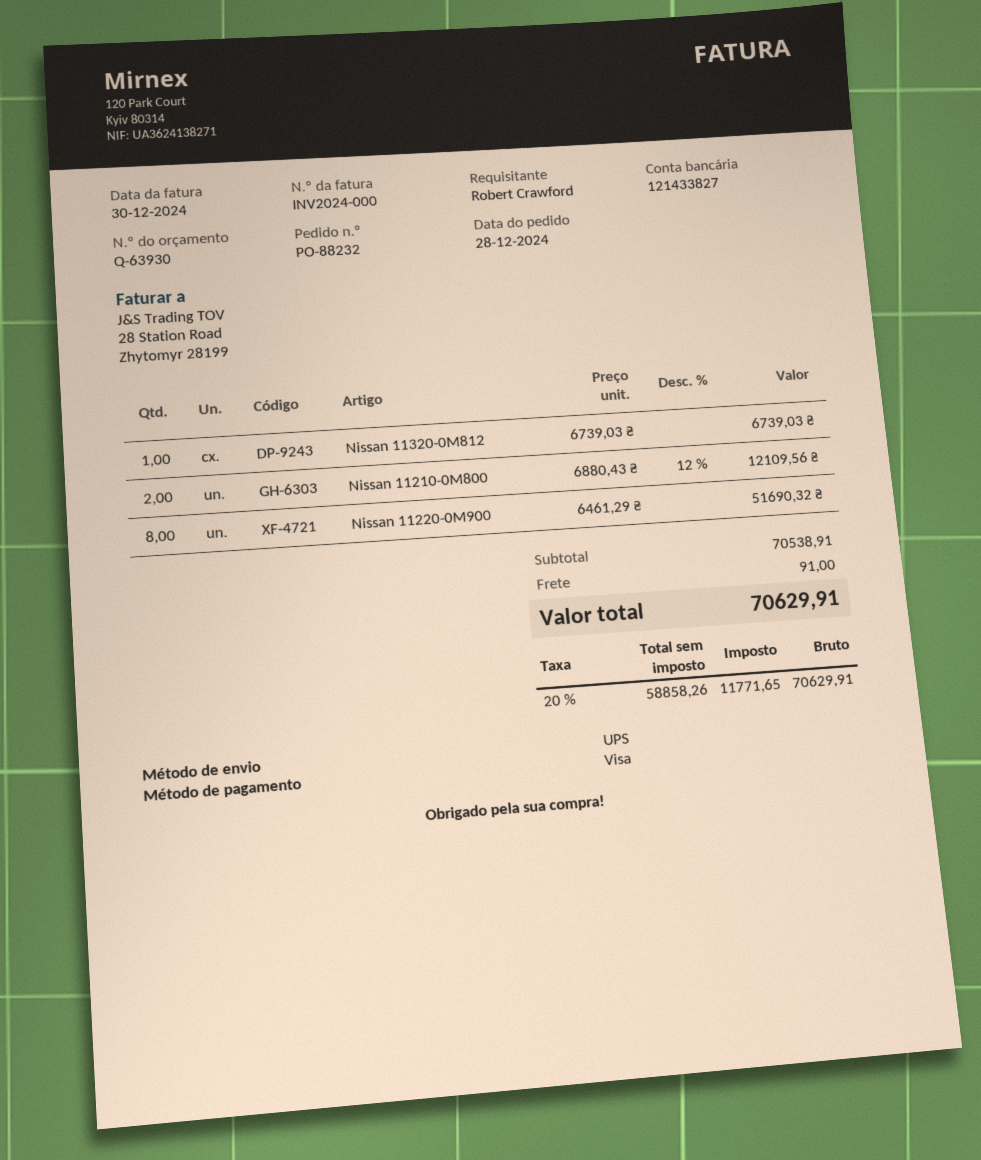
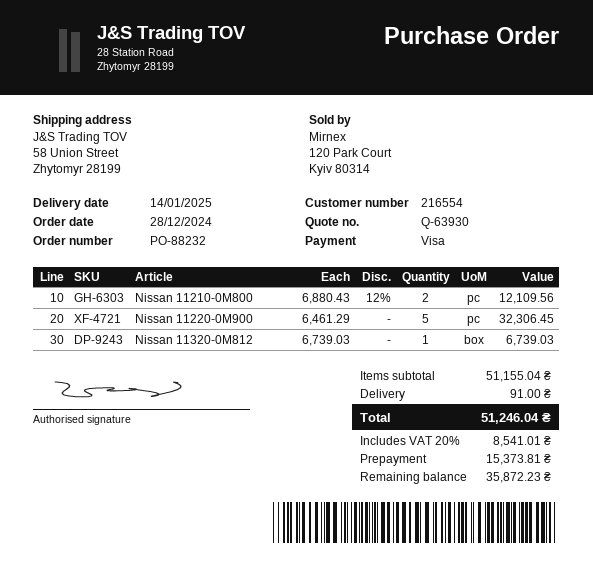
Nissan 11220-0M900: 8 x 6461.29 = 51690.32 -> 5 x 6461.29 = 32306.45
subtotal: 70538.91 -> 51155.04
tax: 20% = 11771.65 -> 20% = 8541.01
total: 70629.91 -> 51246.04

